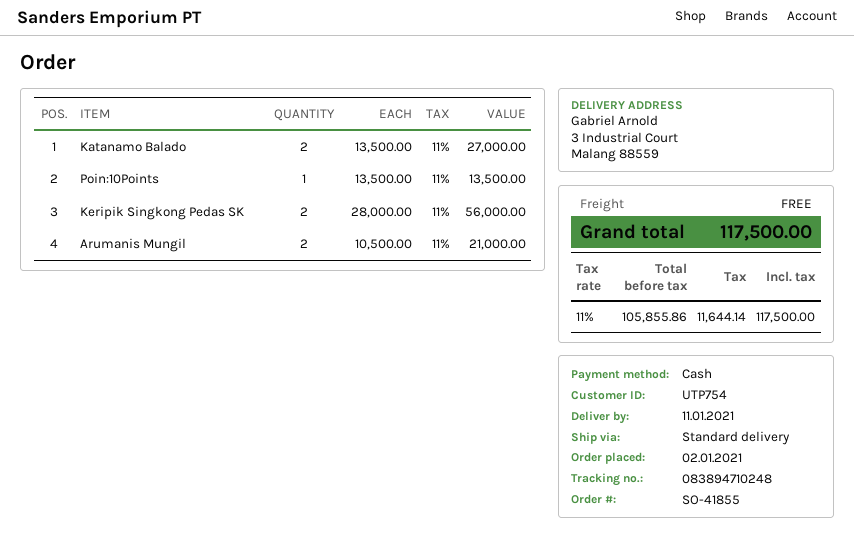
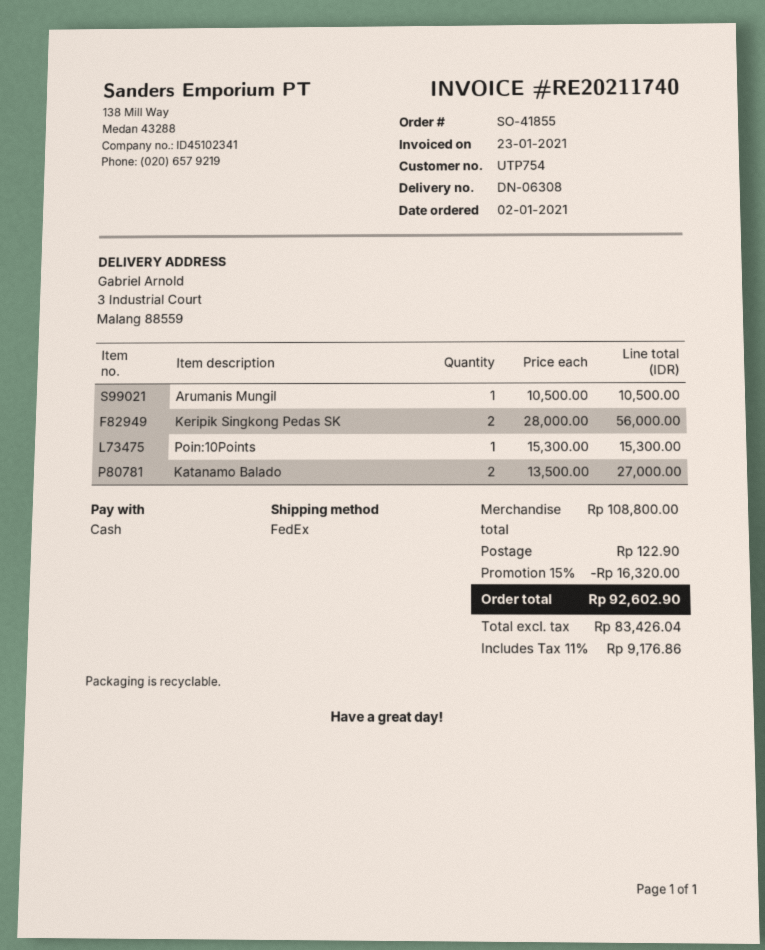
shipping method: standard -> FedEx
Poin:10Points: 1 x 13500.00 = 13500.00 -> 1 x 15300.00 = 15300.00
Arumanis Mungil: 2 x 10500.00 = 21000.00 -> 1 x 10500.00 = 10500.00
discount: none -> 15% = 16320.00
shipping: 0.00 -> 122.90
net: 105855.86 -> 83426.04
tax: 11% = 11644.14 -> 11% = 9176.86
total: 117500.00 -> 92602.90

